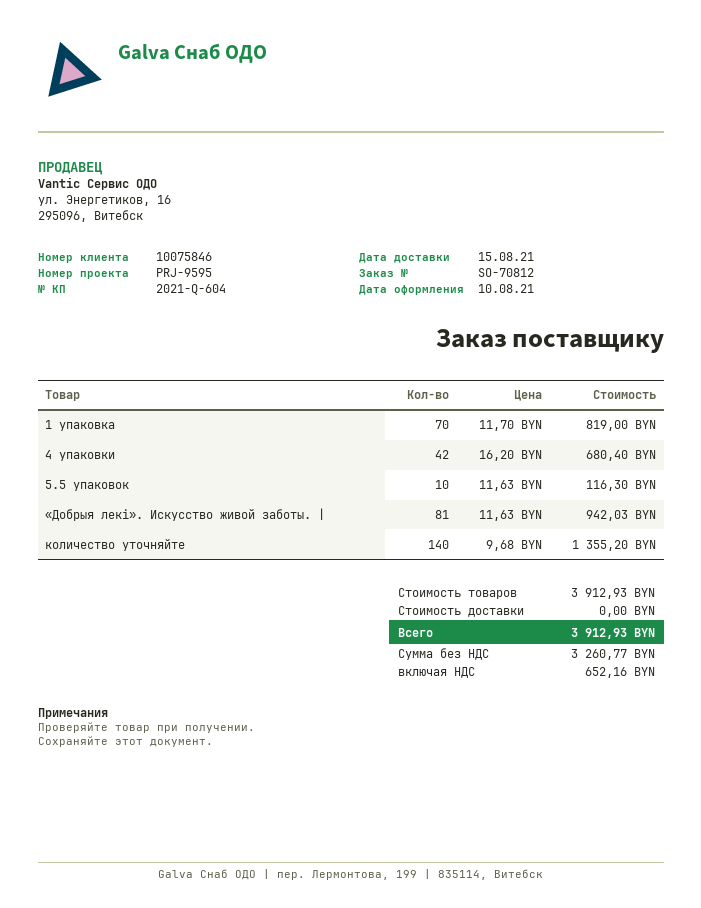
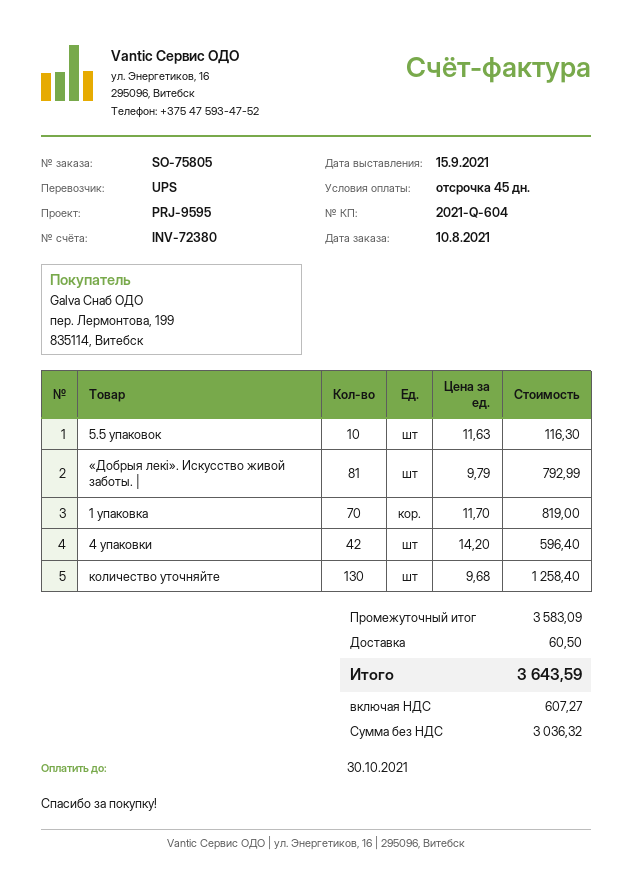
order number: SO-70812 -> SO-75805
4 упаковки: 42 x 16.20 = 680.40 -> 42 x 14.20 = 596.40
«Добрыя лекi». Искусство живой заботы. |: 81 x 11.63 = 942.03 -> 81 x 9.79 = 792.99
количество уточняйте: 140 x 9.68 = 1355.20 -> 130 x 9.68 = 1258.40
subtotal: 3912.93 -> 3583.09
shipping: 0.00 -> 60.50
net: 3260.77 -> 3036.32
tax: 652.16 -> 607.27
total: 3912.93 -> 3643.59

